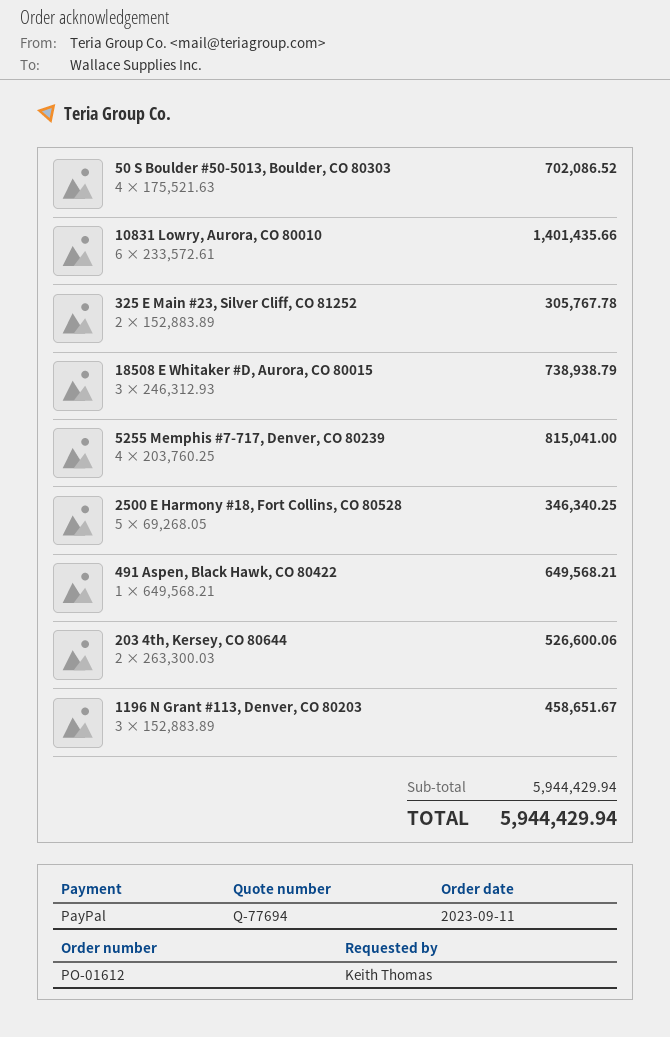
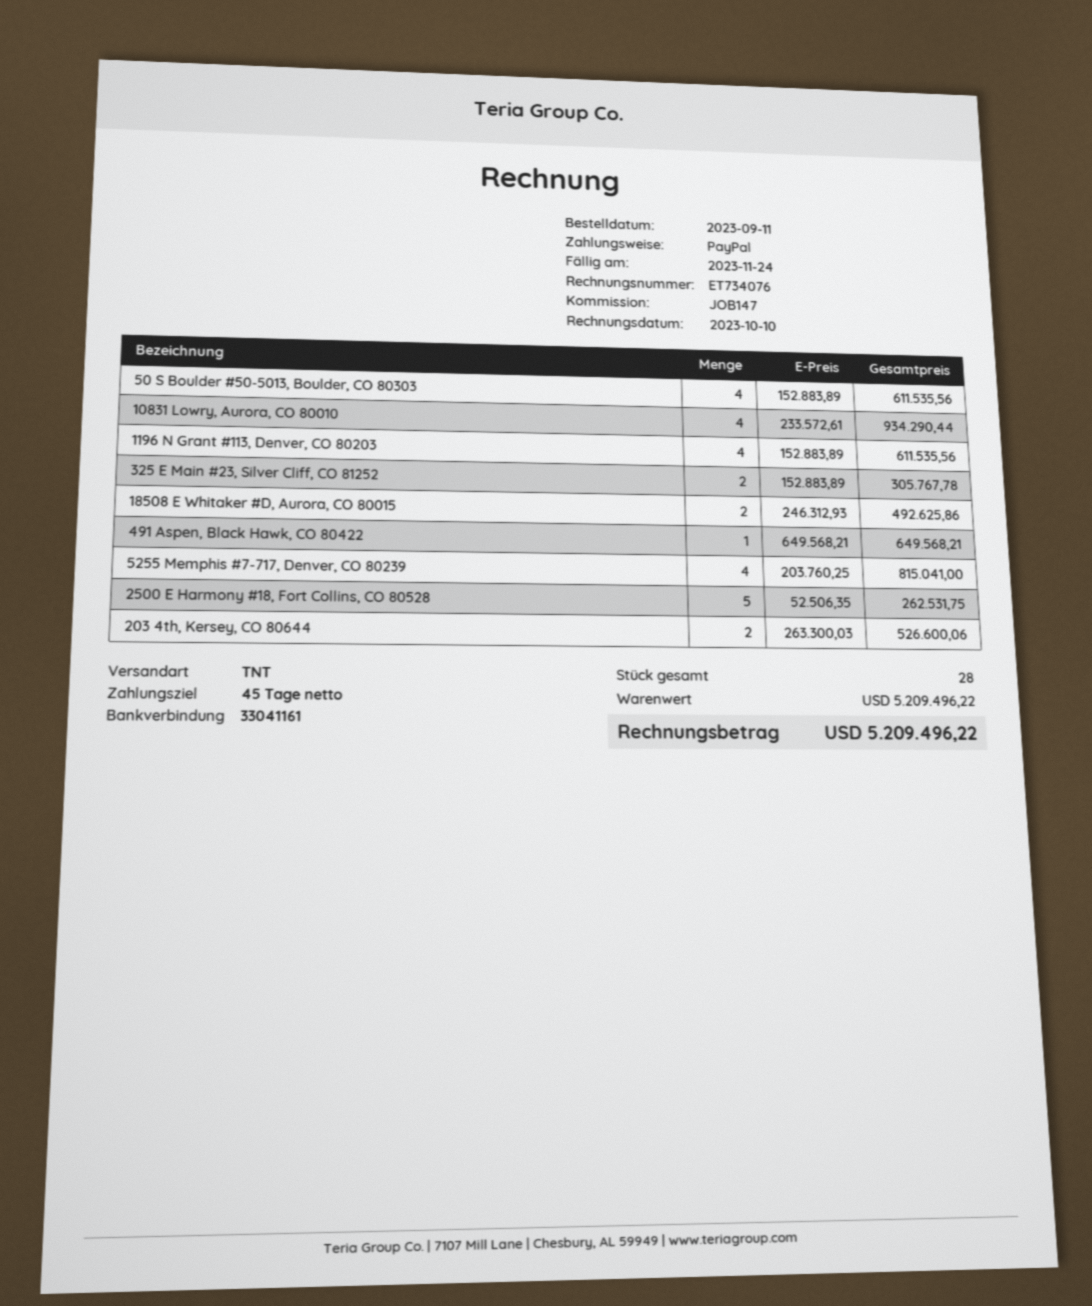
50 S Boulder #50-5013, Boulder, CO 80303: 4 x 175521.63 = 702086.52 -> 4 x 152883.89 = 611535.56
10831 Lowry, Aurora, CO 80010: 6 x 233572.61 = 1401435.66 -> 4 x 233572.61 = 934290.44
18508 E Whitaker #D, Aurora, CO 80015: 3 x 246312.93 = 738938.79 -> 2 x 246312.93 = 492625.86
2500 E Harmony #18, Fort Collins, CO 80528: 5 x 69268.05 = 346340.25 -> 5 x 52506.35 = 262531.75
1196 N Grant #113, Denver, CO 80203: 3 x 152883.89 = 458651.67 -> 4 x 152883.89 = 611535.56
subtotal: 5944429.94 -> 5209496.22
total: 5944429.94 -> 5209496.22

